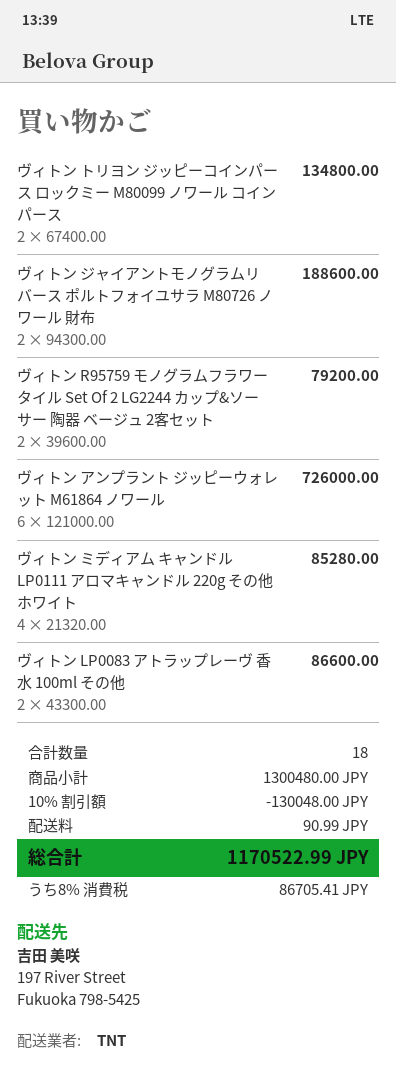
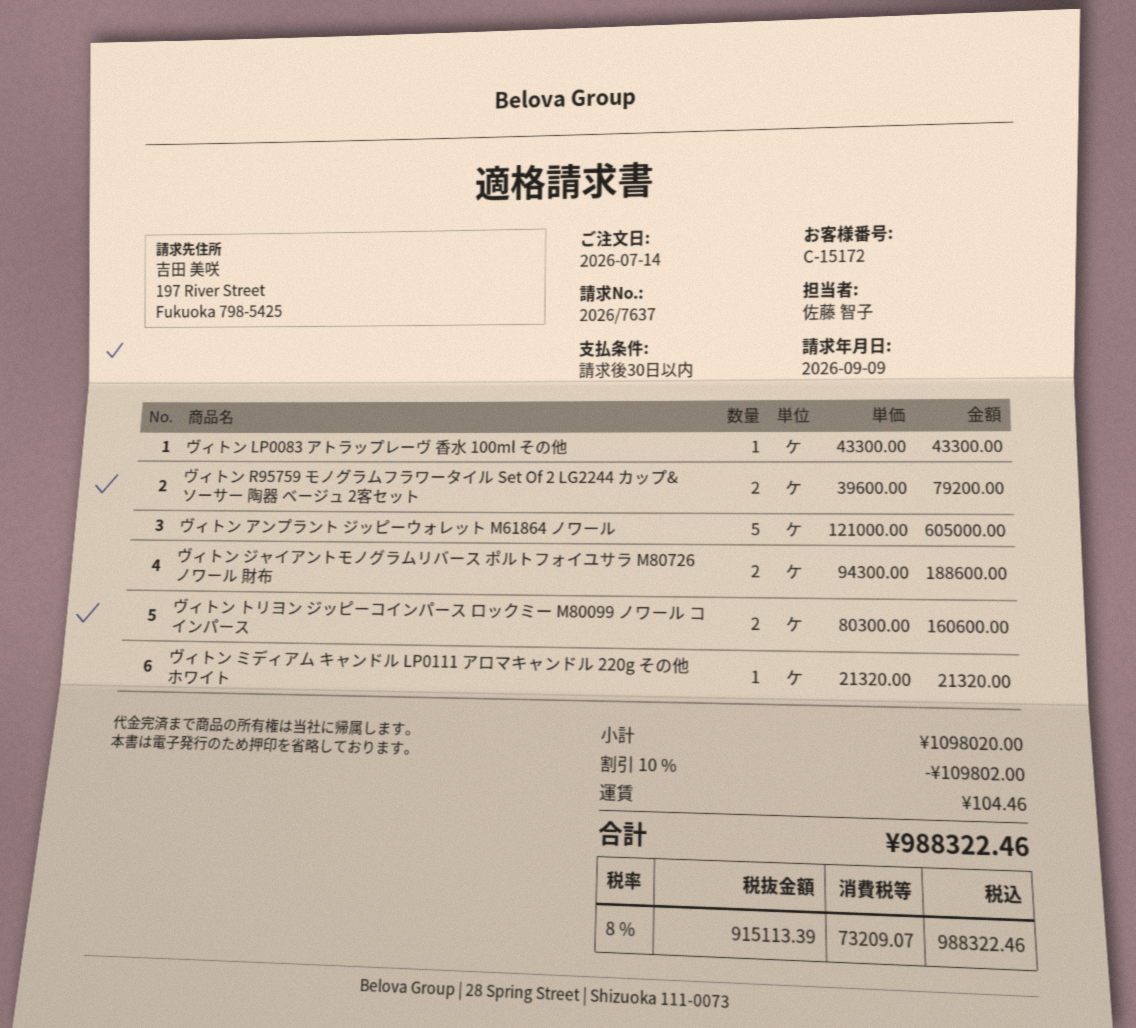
ヴィトン トリヨン ジッピーコインパース ロックミー M80099 ノワール コインパース: 2 x 67400.00 = 134800.00 -> 2 x 80300.00 = 160600.00
ヴィトン アンプラント ジッピーウォレット M61864 ノワール: 6 x 121000.00 = 726000.00 -> 5 x 121000.00 = 605000.00
ヴィトン ミディアム キャンドル LP0111 アロマキャンドル 220g その他 ホワイト: 4 x 21320.00 = 85280.00 -> 1 x 21320.00 = 21320.00
ヴィトン LP0083 アトラップレーヴ 香水 100ml その他: 2 x 43300.00 = 86600.00 -> 1 x 43300.00 = 43300.00
subtotal: 1300480.00 -> 1098020.00
discount: 10% = 130048.00 -> 10% = 109802.00
shipping: 90.99 -> 104.46
tax: 8% = 86705.41 -> 8% = 73209.07
total: 1170522.99 -> 988322.46

